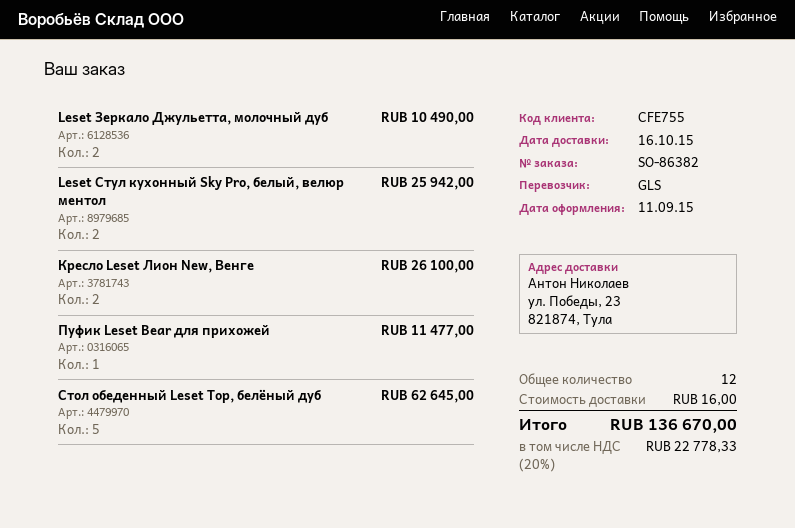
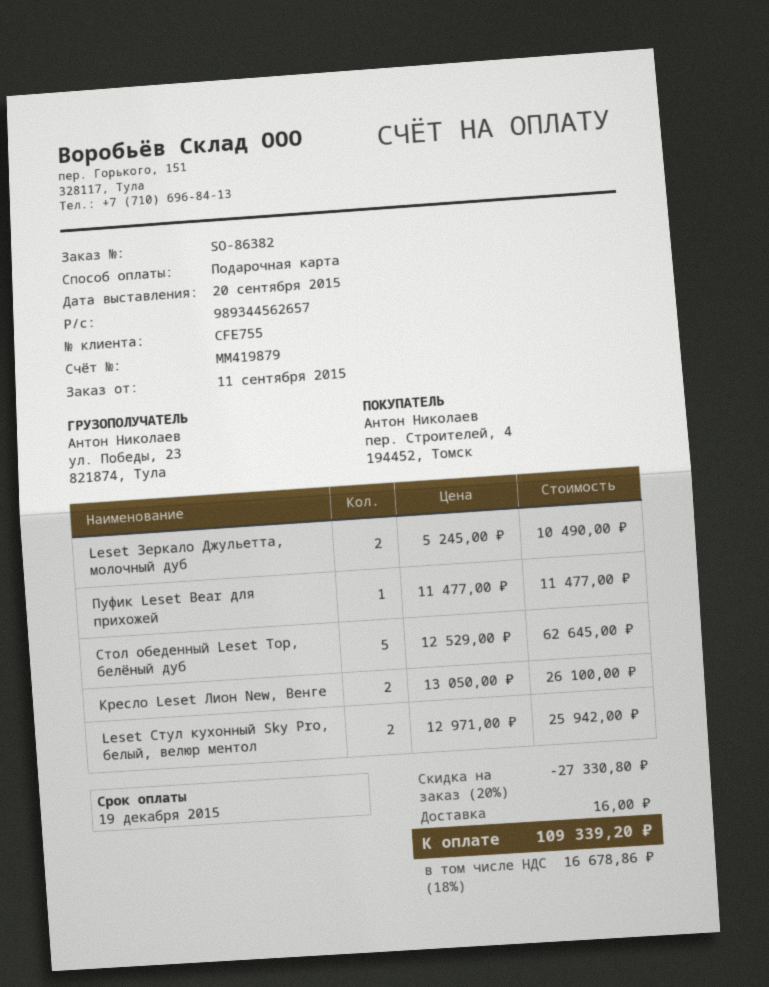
discount: none -> 20% = 27330.80
tax: 20% = 22778.33 -> 18% = 16678.86
total: 136670.00 -> 109339.20

